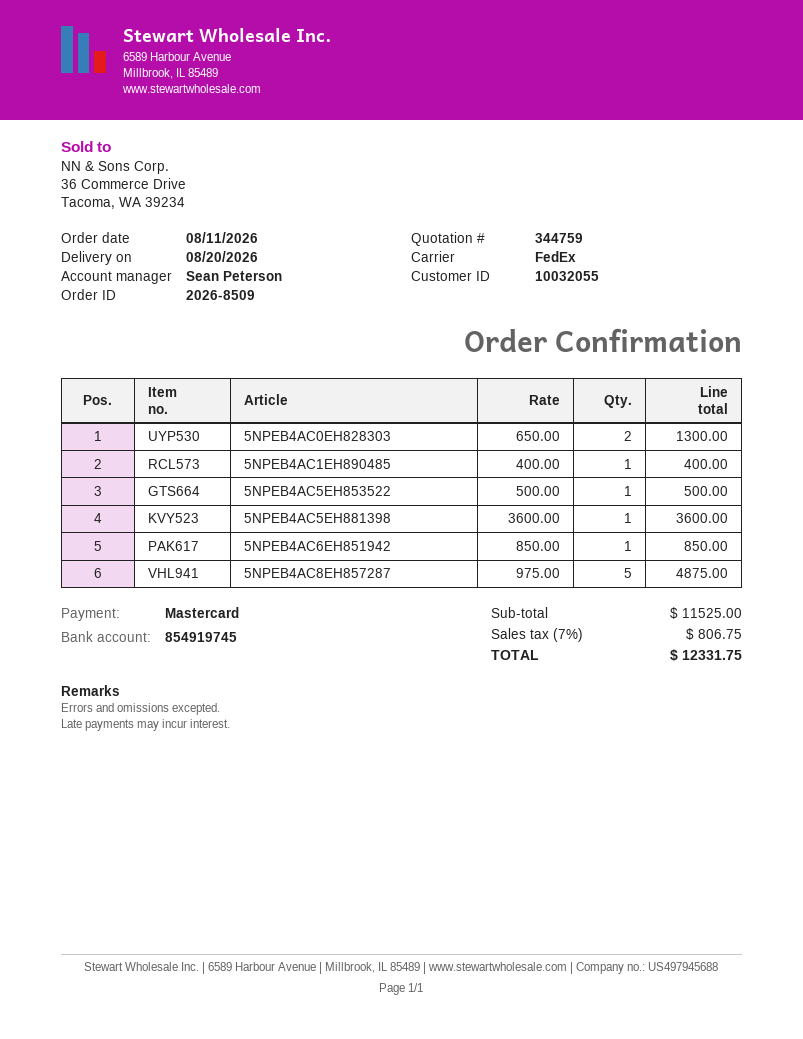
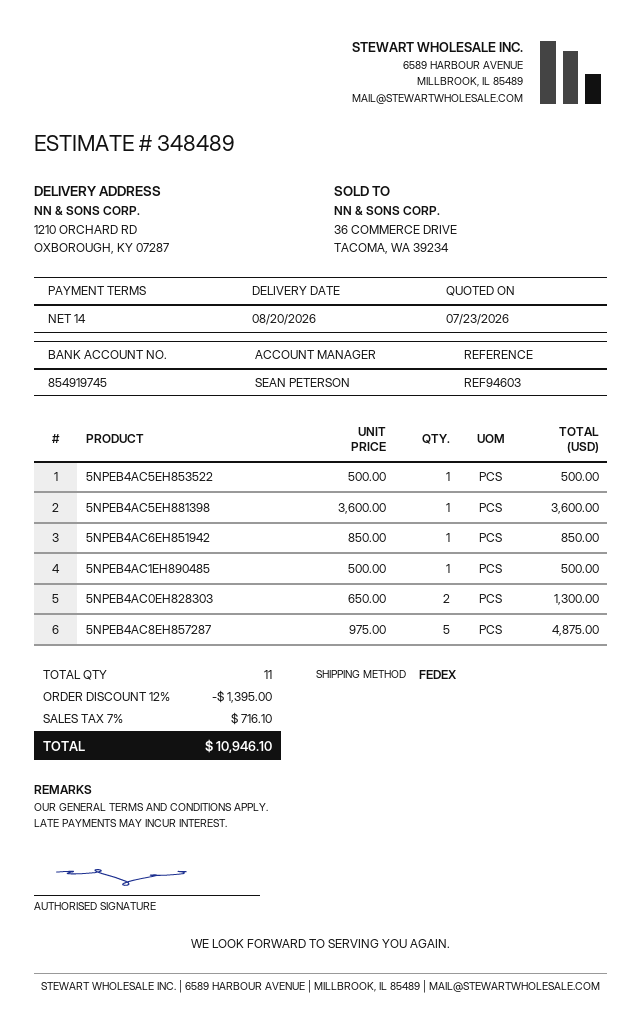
quote number: 344759 -> 348489
5NPEB4AC1EH890485: 1 x 400.00 = 400.00 -> 1 x 500.00 = 500.00
discount: none -> 12% = 1395.00
tax: 7% = 806.75 -> 7% = 716.10
total: 12331.75 -> 10946.10

